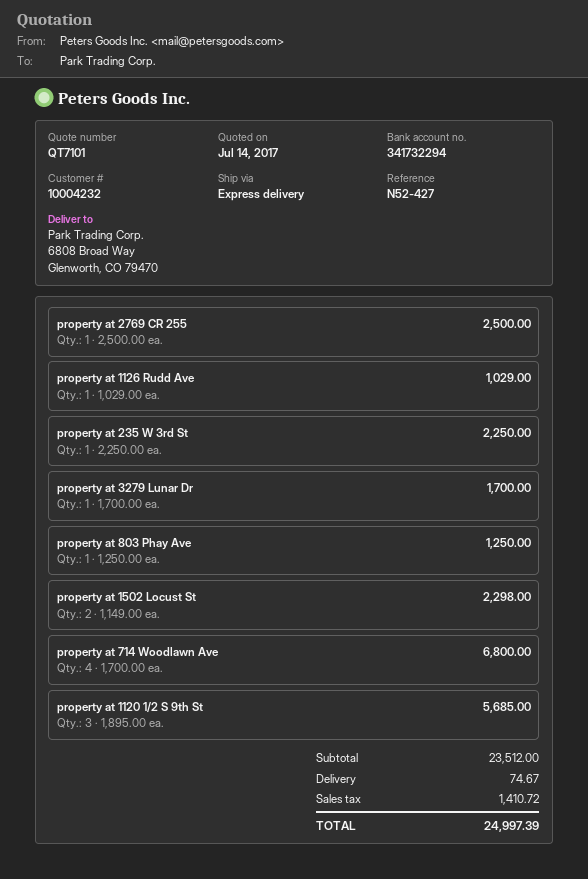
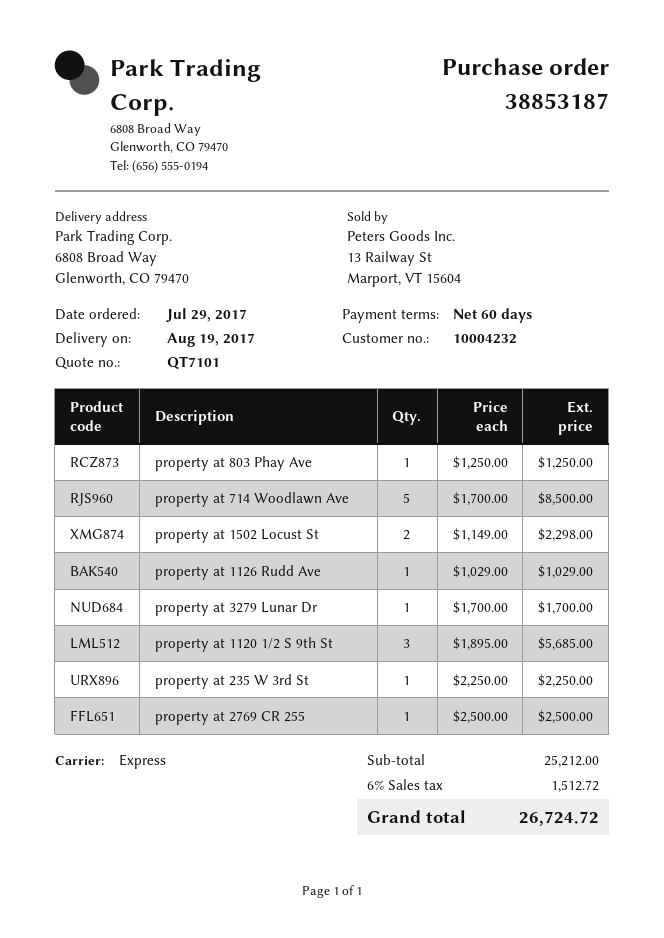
property at 714 Woodlawn Ave: 4 x 1700.00 = 6800.00 -> 5 x 1700.00 = 8500.00
subtotal: 23512.00 -> 25212.00
shipping: 74.67 -> none
tax: 1410.72 -> 1512.72
total: 24997.39 -> 26724.72

